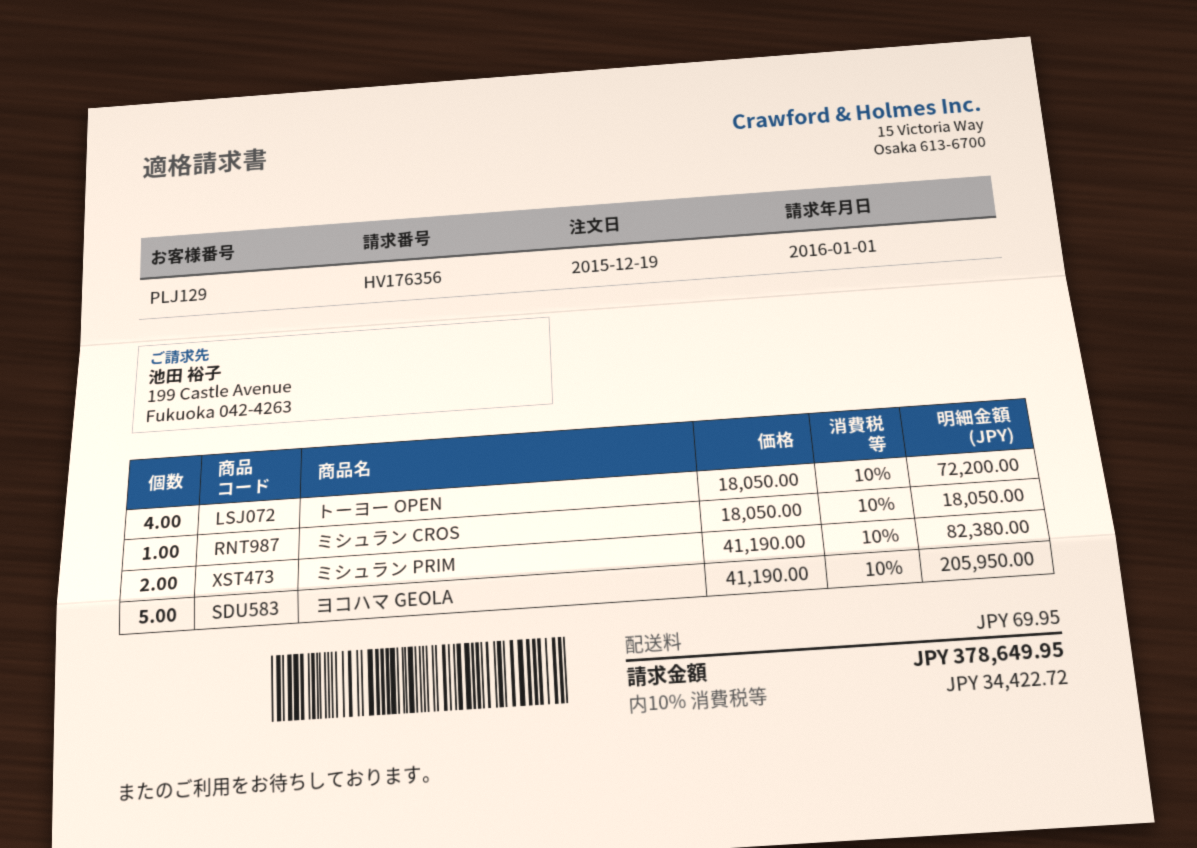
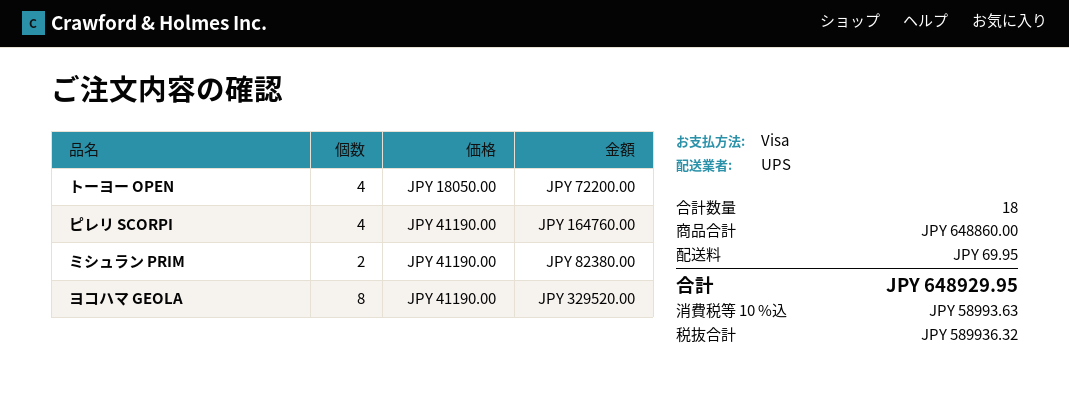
ミシュラン CROS: 1 x 18050.00 = 18050.00 -> none
ヨコハマ GEOLA: 5 x 41190.00 = 205950.00 -> 8 x 41190.00 = 329520.00
ピレリ SCORPI: none -> 4 x 41190.00 = 164760.00
tax: 10% = 34422.72 -> 10% = 58993.63
total: 378649.95 -> 648929.95

